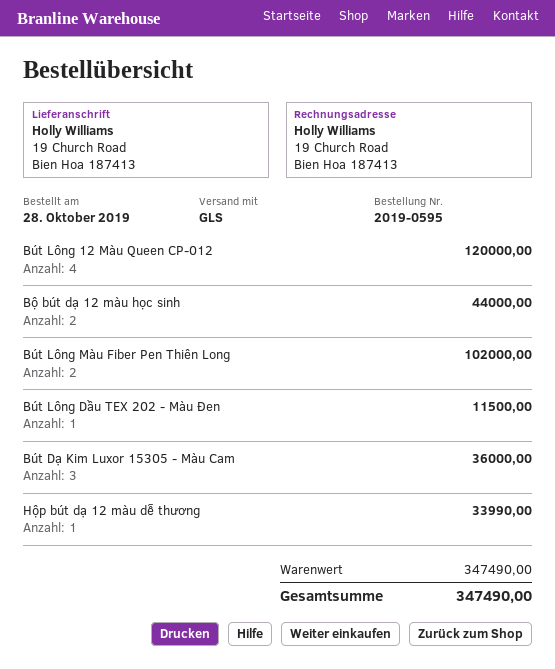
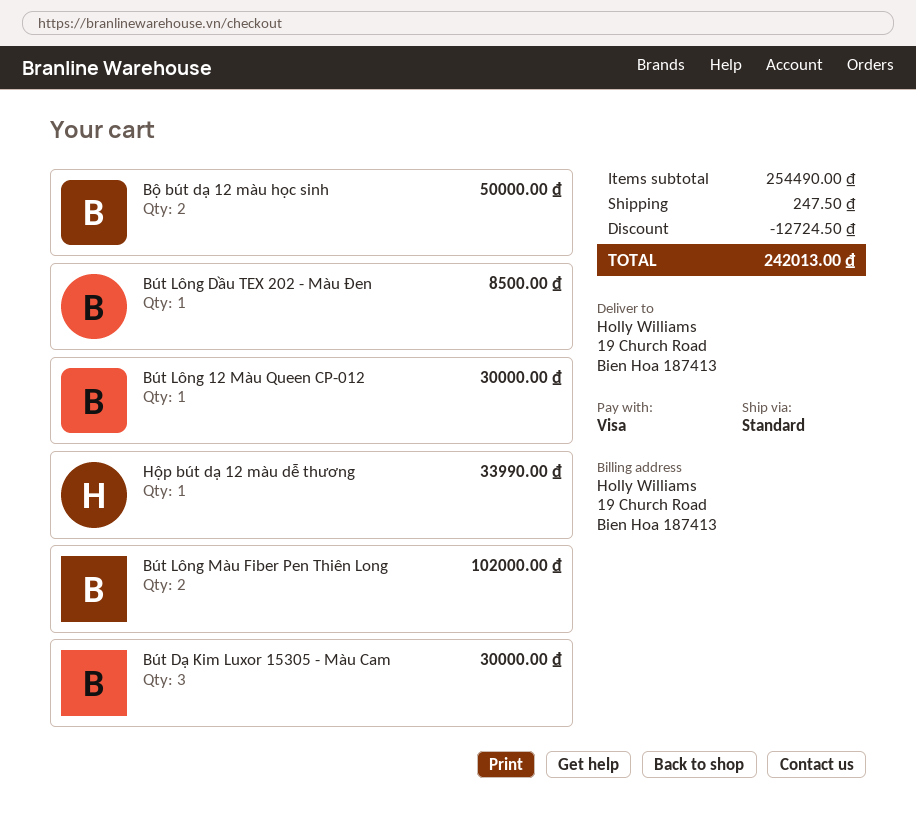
shipping method: GLS -> standard
Bút Lông 12 Màu Queen CP-012: 4 for 120000.00 -> 1 for 30000.00
Bộ bút dạ 12 màu học sinh: 2 for 44000.00 -> 2 for 50000.00
Bút Lông Dầu TEX 202 - Màu Đen: 1 for 11500.00 -> 1 for 8500.00
Bút Dạ Kim Luxor 15305 - Màu Cam: 3 for 36000.00 -> 3 for 30000.00
subtotal: 347490.00 -> 254490.00
discount: none -> 12724.50
shipping: none -> 247.50
total: 347490.00 -> 242013.00

